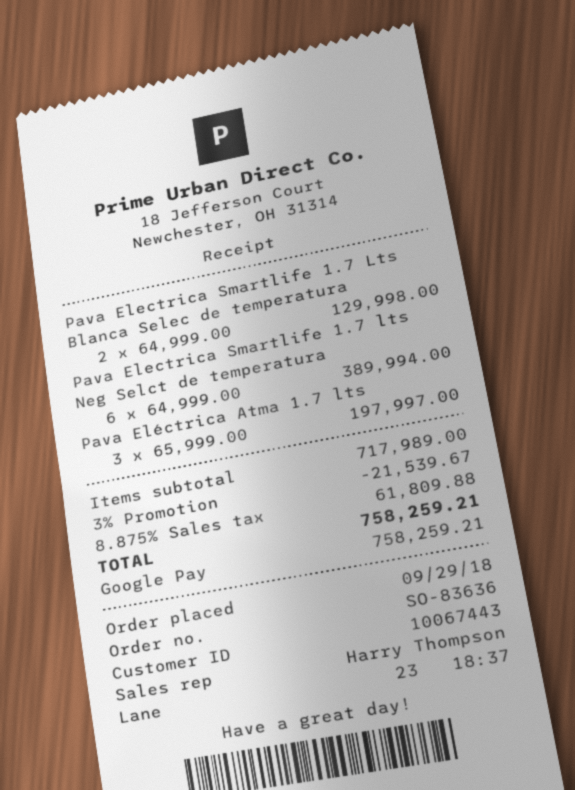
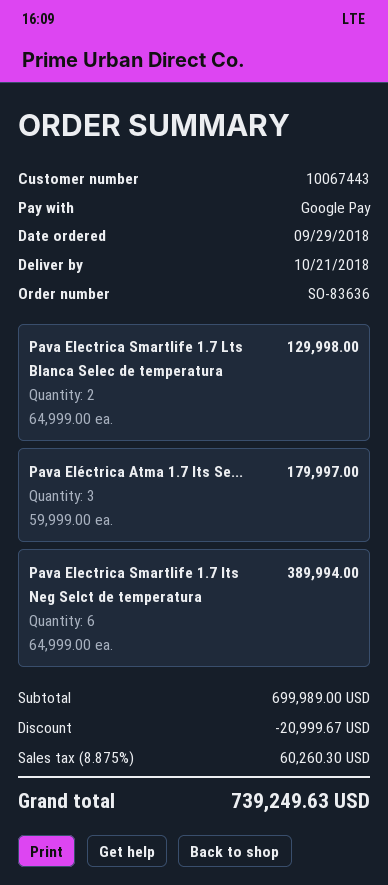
Pava Eléctrica Atma 1.7 lts: 3 x 65999.00 = 197997.00 -> 3 x 59999.00 = 179997.00
subtotal: 717989.00 -> 699989.00
discount: 21539.67 -> 20999.67
tax: 8.875% = 61809.88 -> 8.875% = 60260.30
total: 758259.21 -> 739249.63

